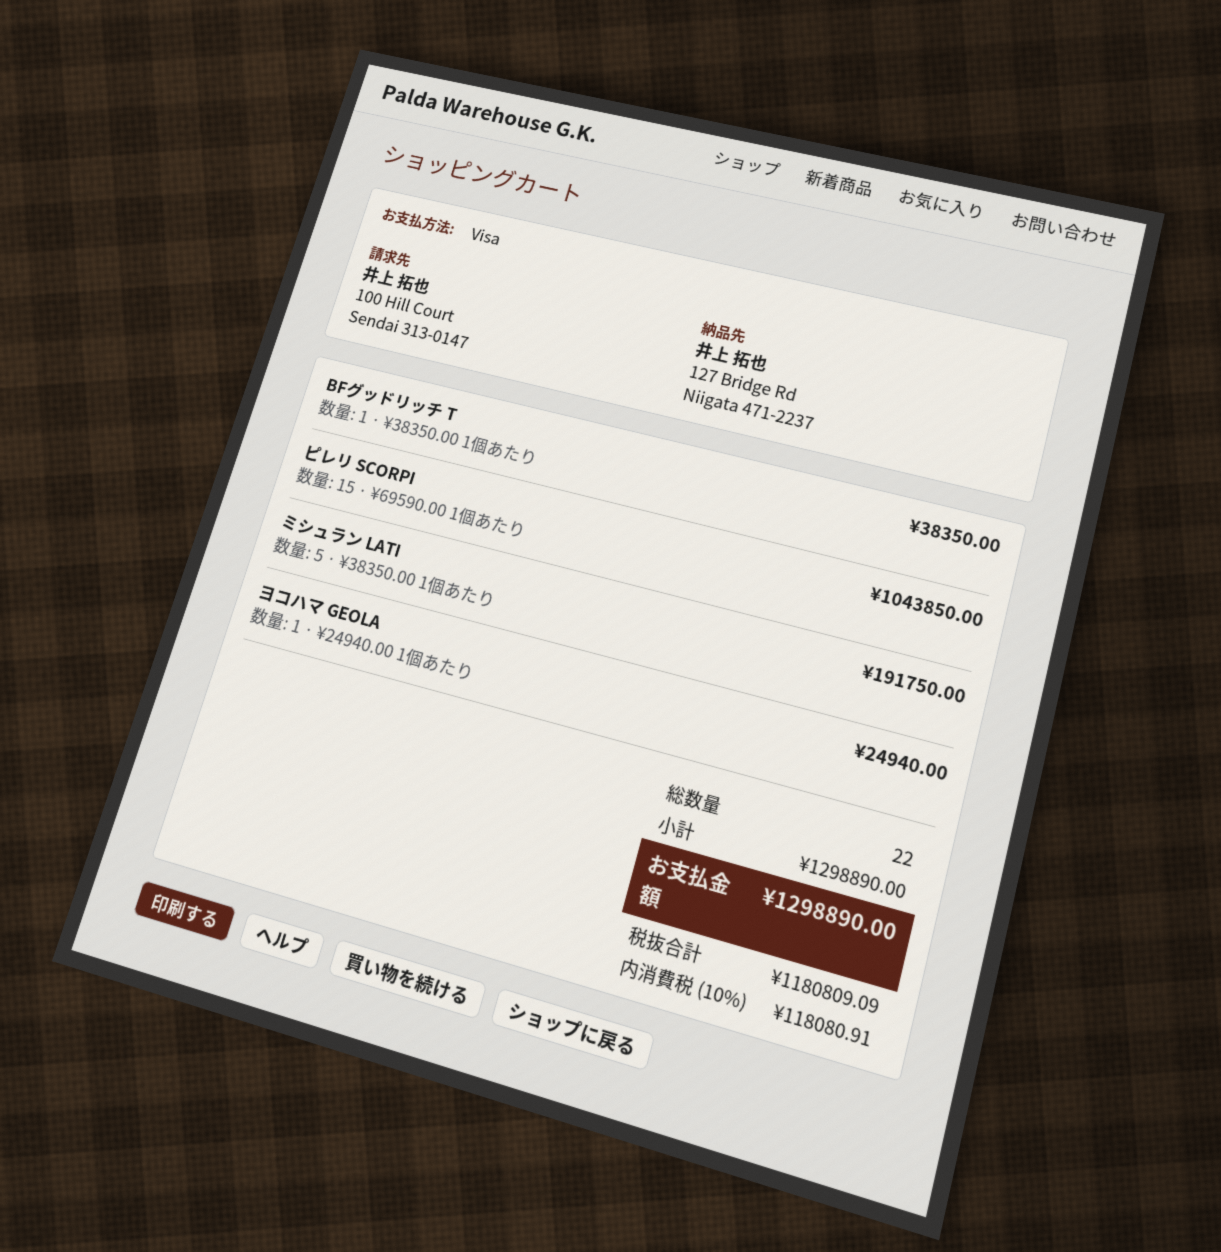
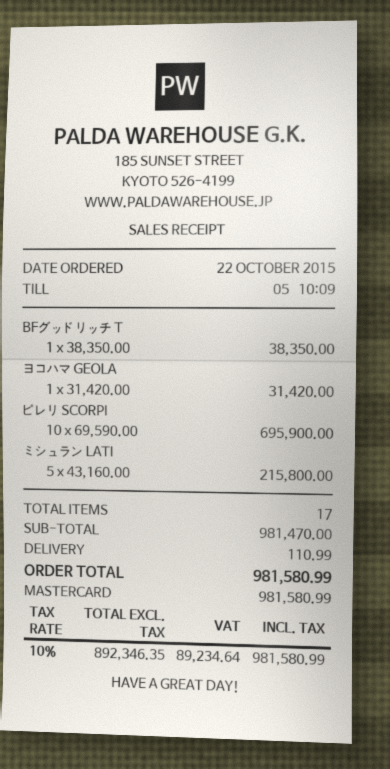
payment method: Visa -> Mastercard
ピレリ SCORPI: 15 x 69590.00 = 1043850.00 -> 10 x 69590.00 = 695900.00
ミシュラン LATI: 5 x 38350.00 = 191750.00 -> 5 x 43160.00 = 215800.00
ヨコハマ GEOLA: 1 x 24940.00 = 24940.00 -> 1 x 31420.00 = 31420.00
total quantity: 22 -> 17
subtotal: 1298890.00 -> 981470.00
shipping: none -> 110.99
net: 1180809.09 -> 892346.35
tax: 10% = 118080.91 -> 10% = 89234.64
total: 1298890.00 -> 981580.99

